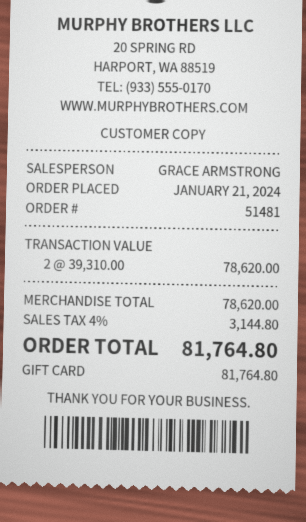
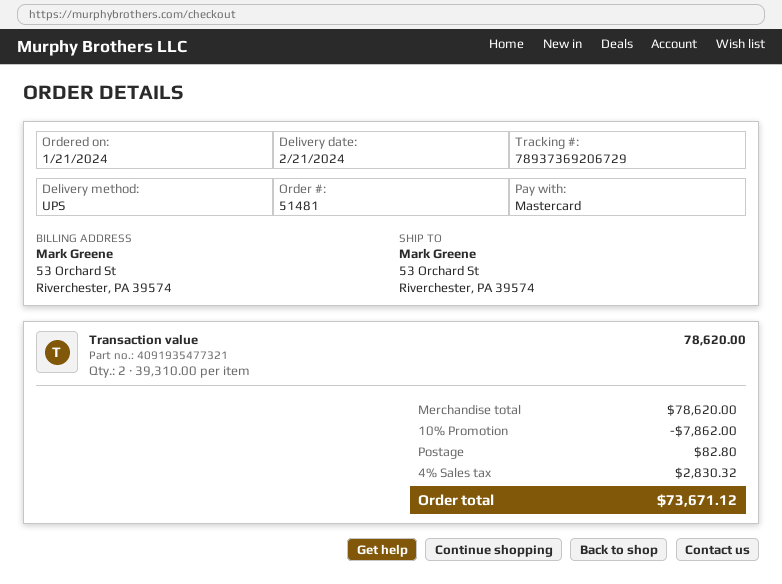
payment method: gift card -> Mastercard
discount: none -> 10% = 7862.00
shipping: none -> 82.80
tax: 4% = 3144.80 -> 4% = 2830.32
total: 81764.80 -> 73671.12

